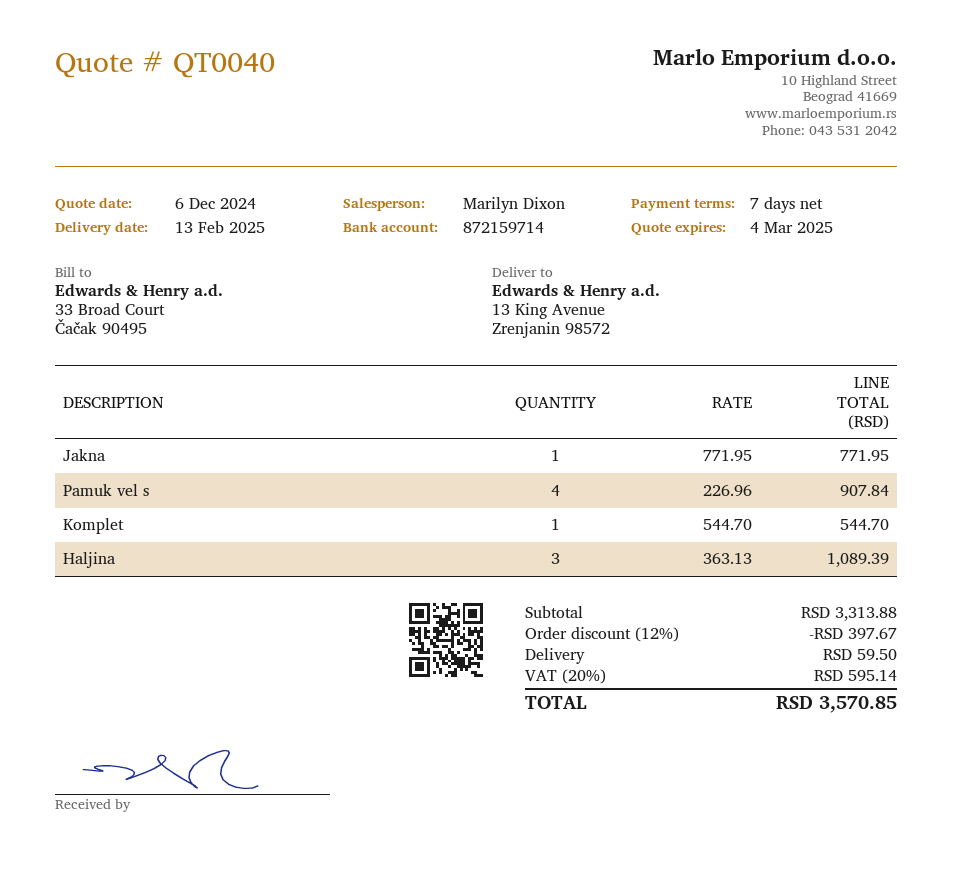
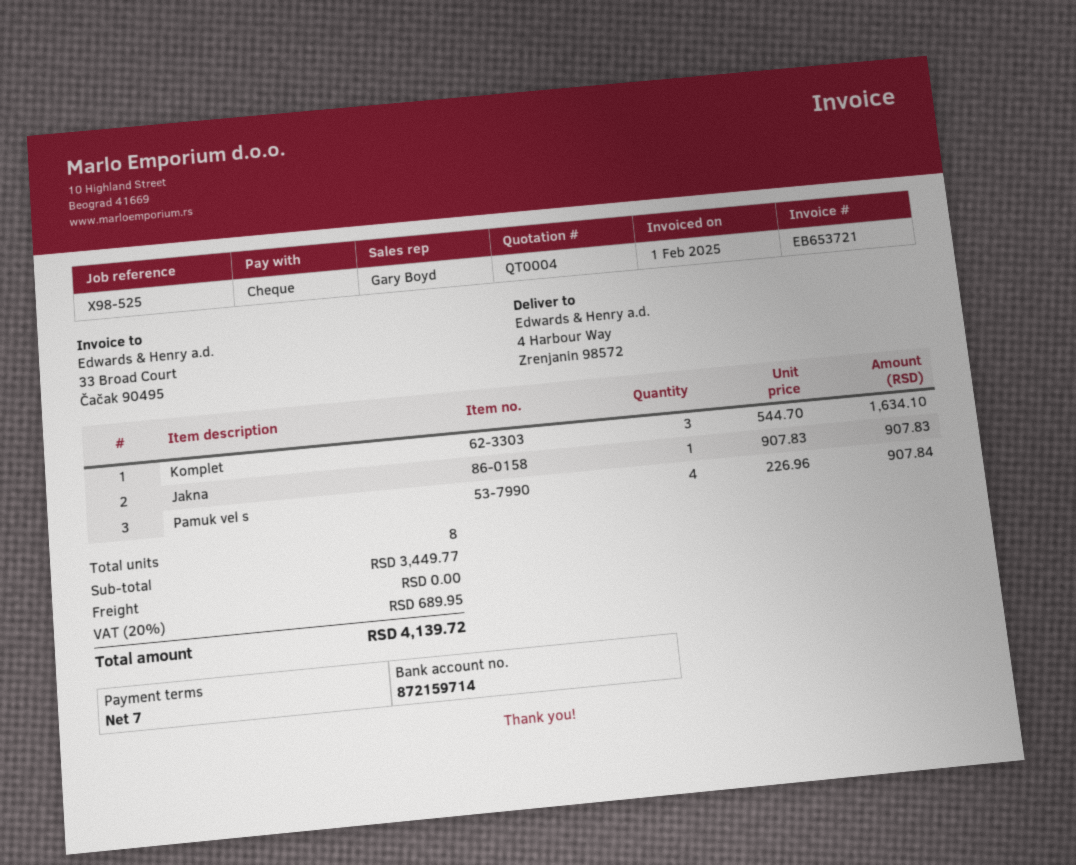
quote number: QT0040 -> QT0004
sales rep: Marilyn Dixon -> Gary Boyd
ship to: 13 King Avenue, Zrenjanin 98572 -> 4 Harbour Way, Zrenjanin 98572
Jakna: 1 x 771.95 = 771.95 -> 1 x 907.83 = 907.83
Komplet: 1 x 544.70 = 544.70 -> 3 x 544.70 = 1634.10
Haljina: 3 x 363.13 = 1089.39 -> none
subtotal: 3313.88 -> 3449.77
discount: 12% = 397.67 -> none
shipping: 59.50 -> 0.00
tax: 20% = 595.14 -> 20% = 689.95
total: 3570.85 -> 4139.72

